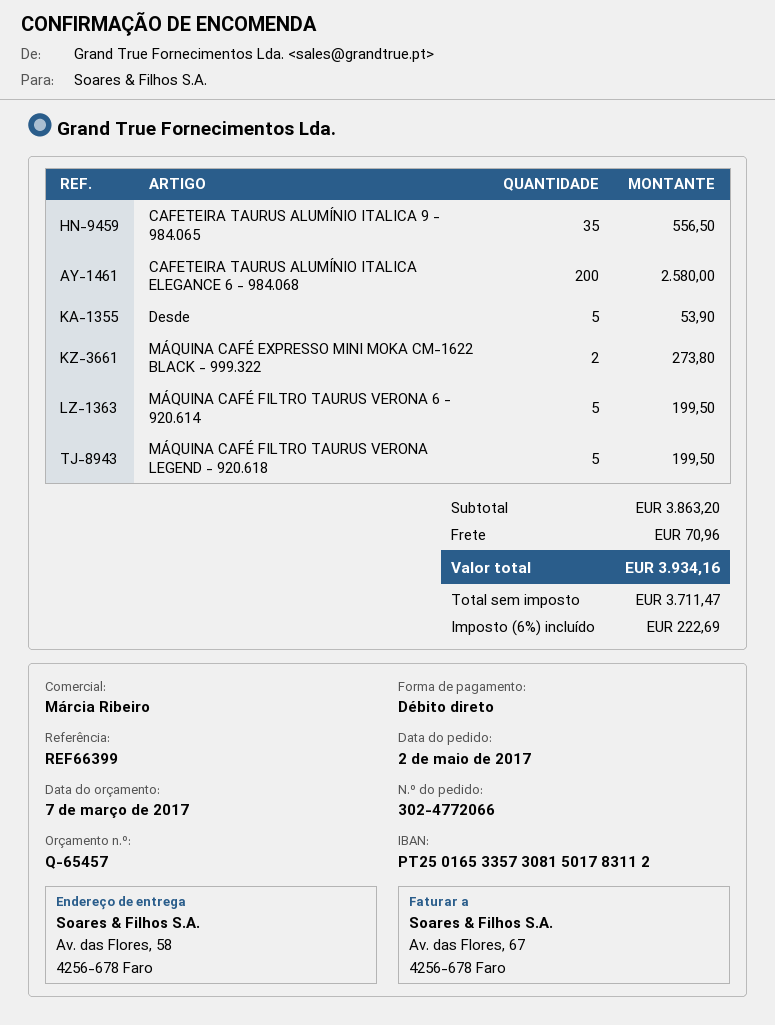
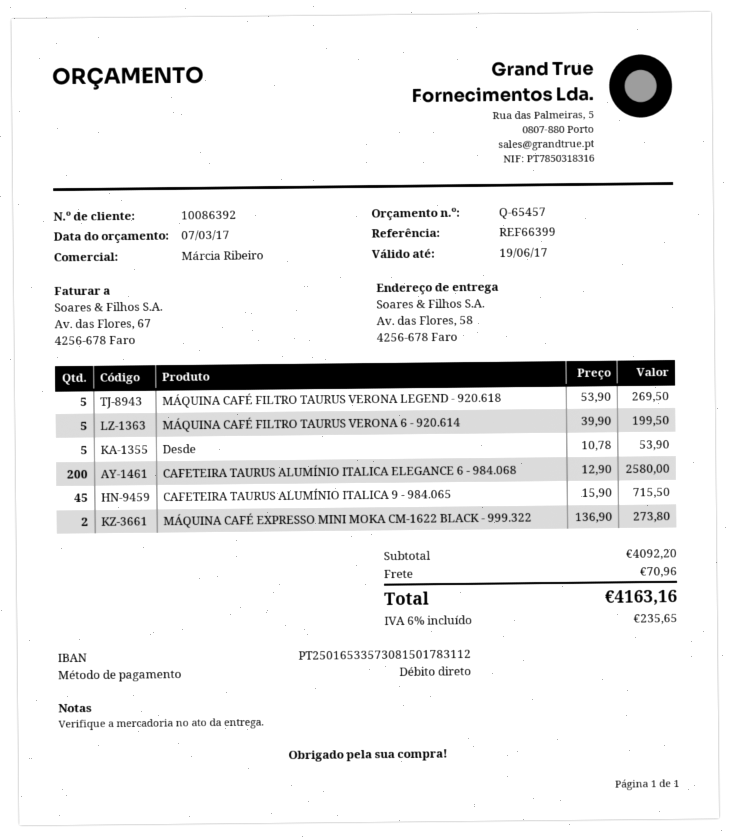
CAFETEIRA TAURUS ALUMÍNIO ITALICA 9 - 984.065: 35 for 556.50 -> 45 for 715.50
MÁQUINA CAFÉ FILTRO TAURUS VERONA LEGEND - 920.618: 5 for 199.50 -> 5 for 269.50
subtotal: 3863.20 -> 4092.20
tax: 6% = 222.69 -> 6% = 235.65
total: 3934.16 -> 4163.16

